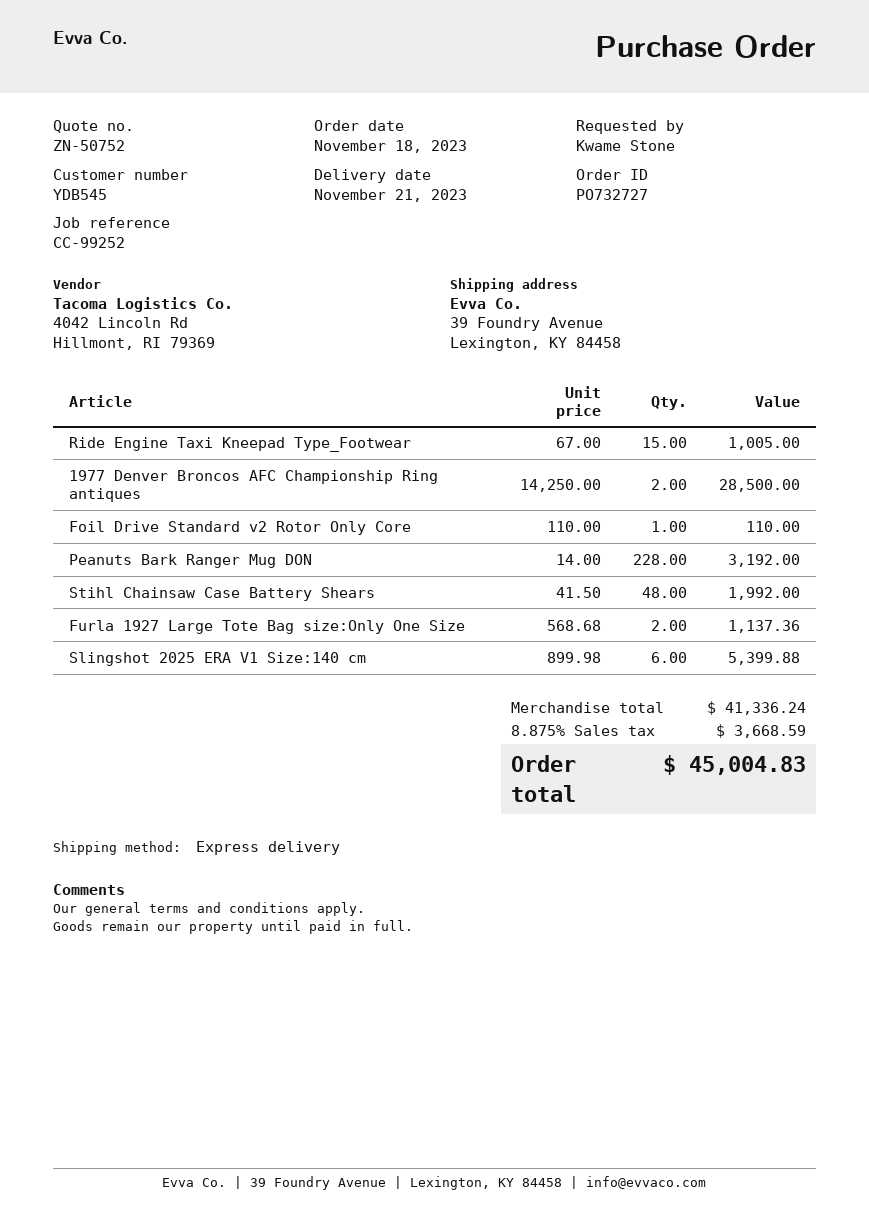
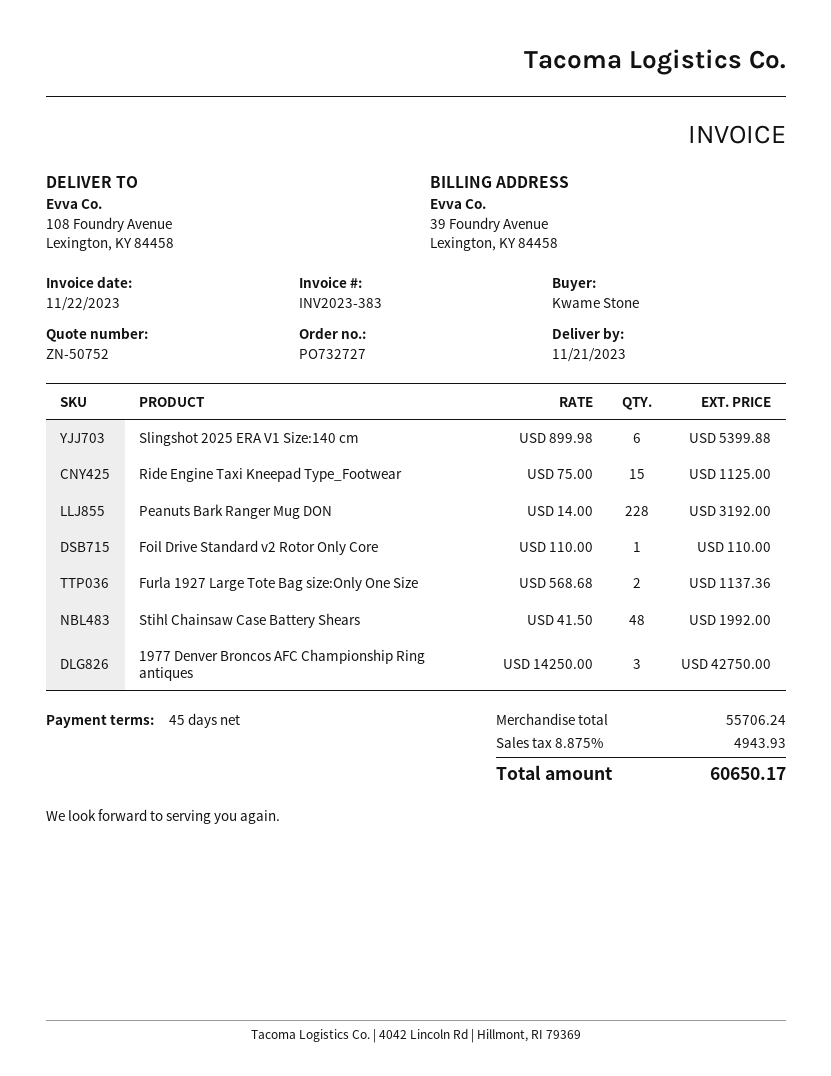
ship to: 39 Foundry Avenue, Lexington, KY 84458 -> 108 Foundry Avenue, Lexington, KY 84458
Ride Engine Taxi Kneepad Type_Footwear: 15 x 67.00 = 1005.00 -> 15 x 75.00 = 1125.00
1977 Denver Broncos AFC Championship Ring antiques: 2 x 14250.00 = 28500.00 -> 3 x 14250.00 = 42750.00
subtotal: 41336.24 -> 55706.24
tax: 8.875% = 3668.59 -> 8.875% = 4943.93
total: 45004.83 -> 60650.17

